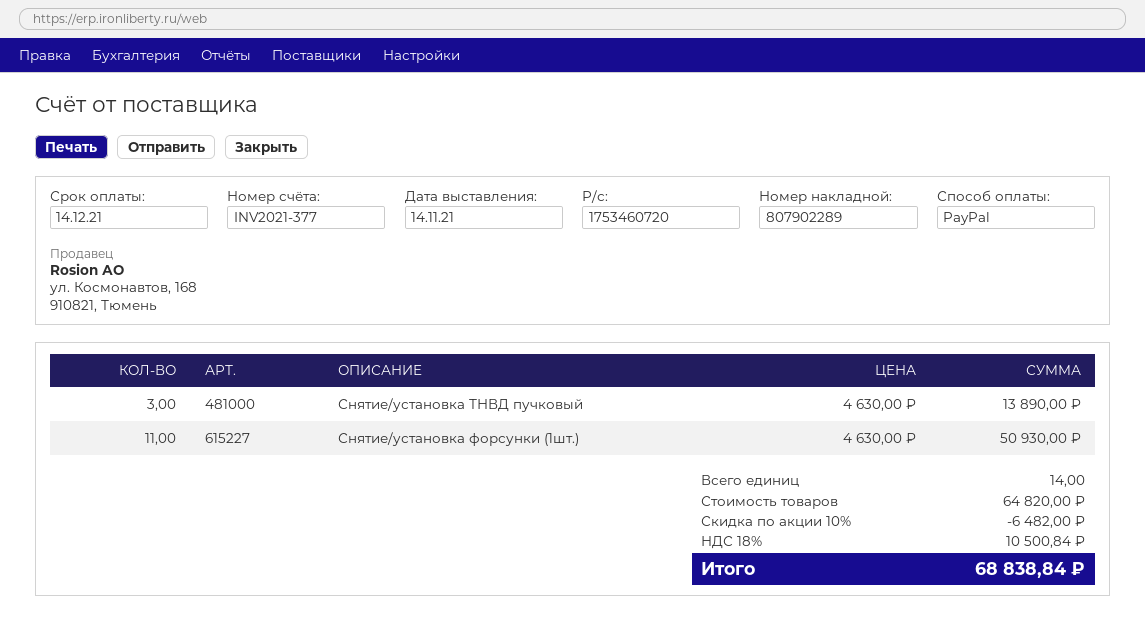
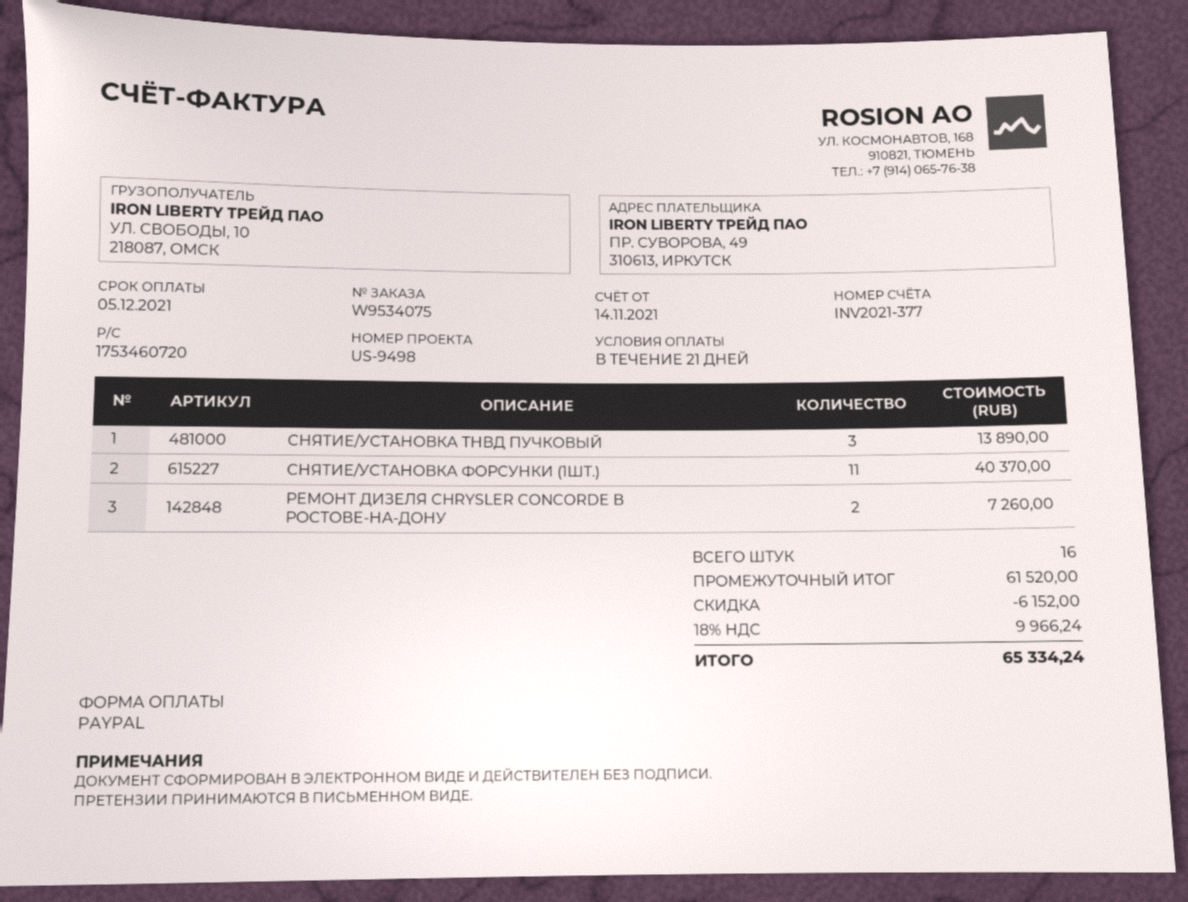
due date: 2021-12-14 -> 2021-12-05
Снятие/установка форсунки (1шт.): 11 for 50930.00 -> 11 for 40370.00
РЕМОНТ ДИЗЕЛЯ CHRYSLER CONCORDE В РОСТОВЕ-НА-ДОНУ: none -> 2 for 7260.00
total quantity: 14 -> 16
subtotal: 64820.00 -> 61520.00
discount: 6482.00 -> 6152.00
tax: 18% = 10500.84 -> 18% = 9966.24
total: 68838.84 -> 65334.24

